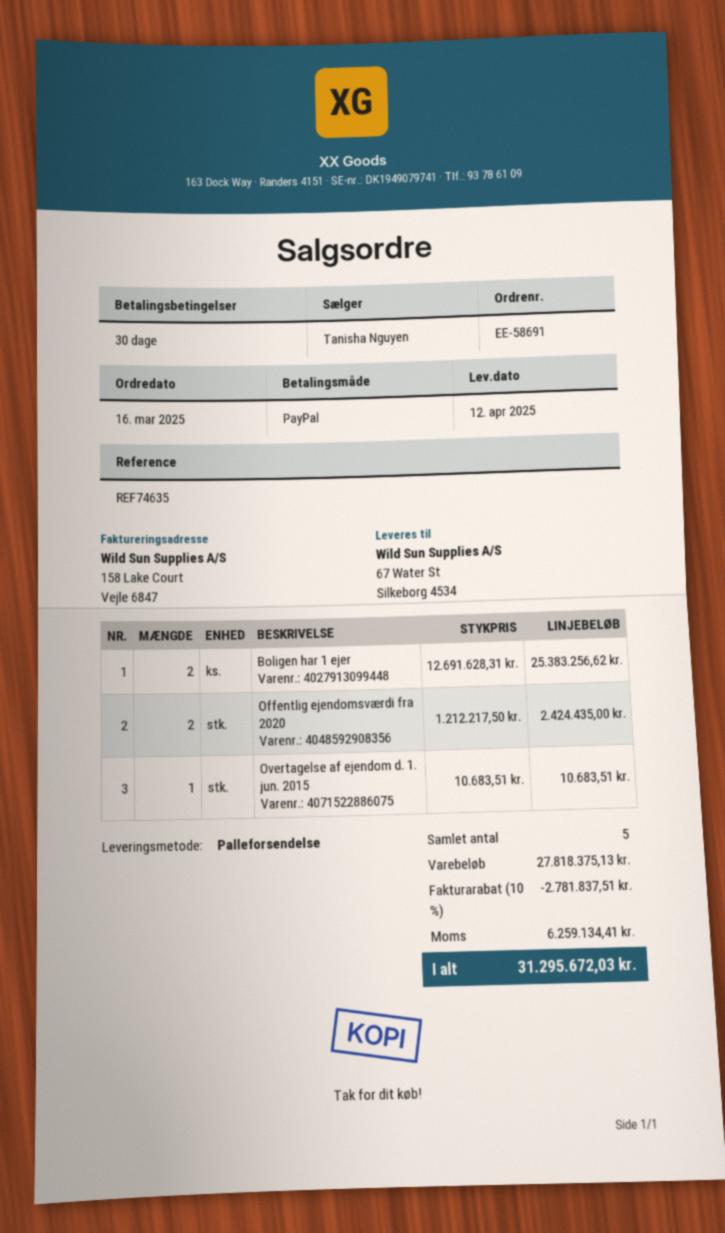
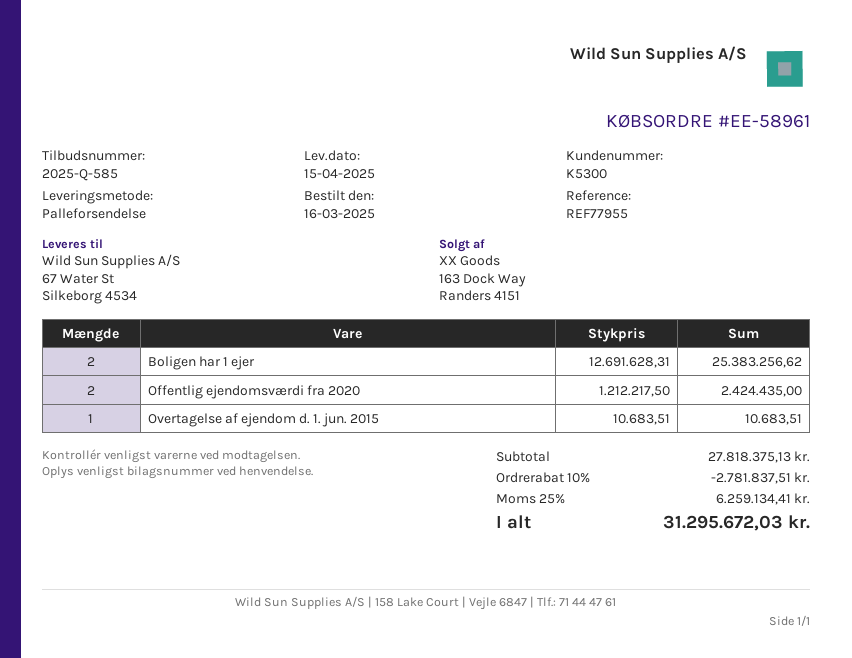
order number: EE-58691 -> EE-58961
delivery date: 2025-04-12 -> 2025-04-15
reference: REF74635 -> REF77955

